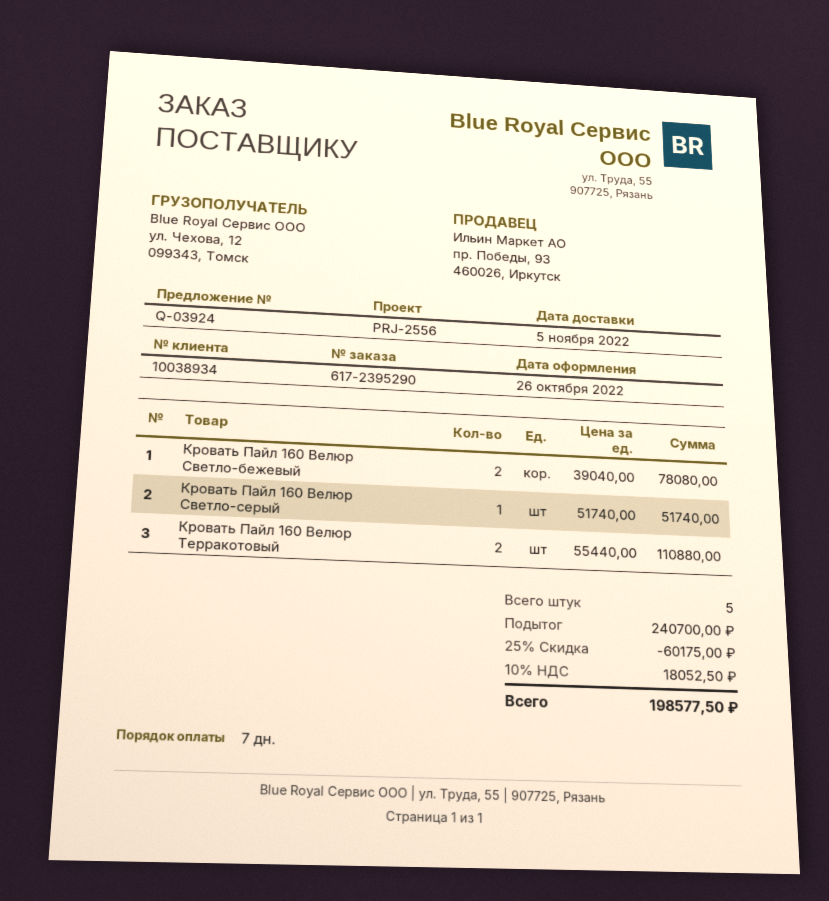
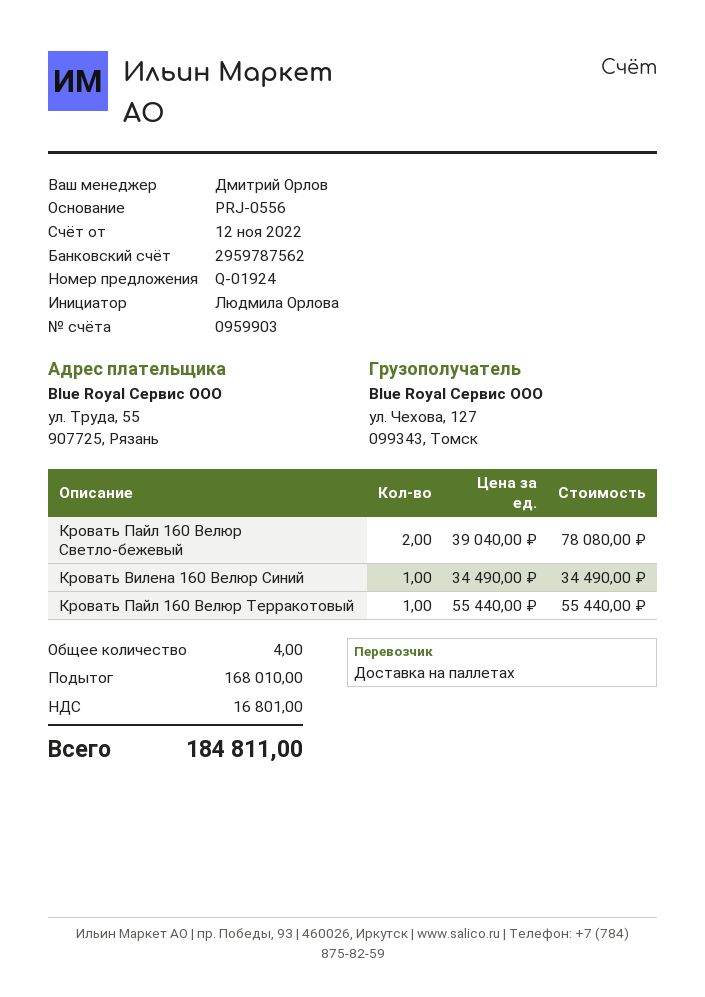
quote number: Q-03924 -> Q-01924
reference: PRJ-2556 -> PRJ-0556
ship to: ул. Чехова, 12, 099343, Томск -> ул. Чехова, 127, 099343, Томск
Кровать Пайл 160 Велюр Светло-серый: 1 x 51740.00 = 51740.00 -> none
Кровать Пайл 160 Велюр Терракотовый: 2 x 55440.00 = 110880.00 -> 1 x 55440.00 = 55440.00
Кровать Вилена 160 Велюр Синий: none -> 1 x 34490.00 = 34490.00
total quantity: 5 -> 4
subtotal: 240700.00 -> 168010.00
discount: 25% = 60175.00 -> none
tax: 18052.50 -> 16801.00
total: 198577.50 -> 184811.00

